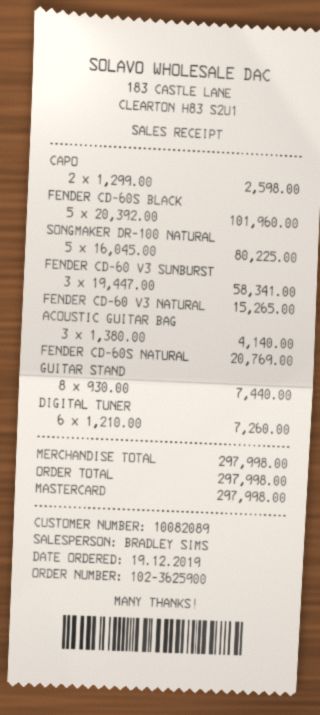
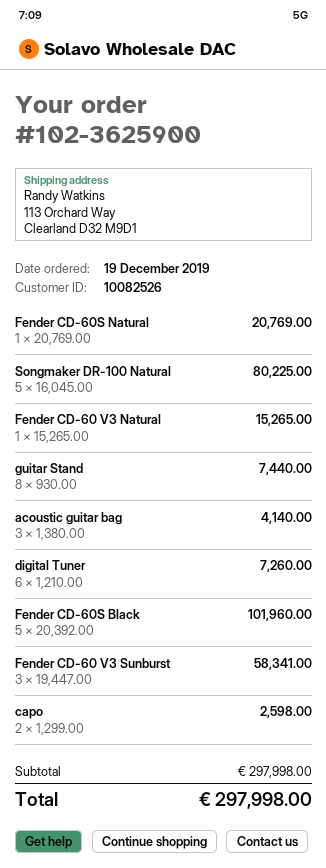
customer number: 10082089 -> 10082526

